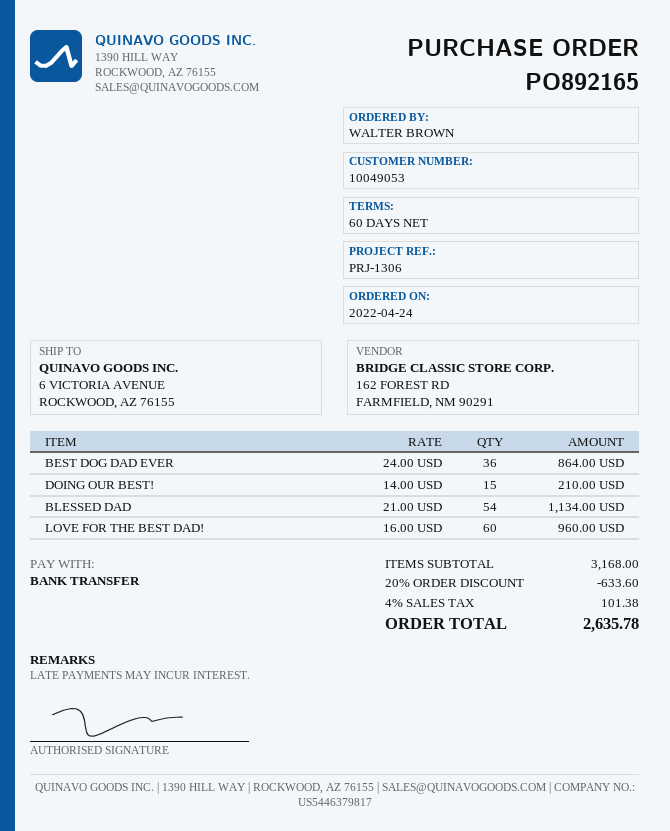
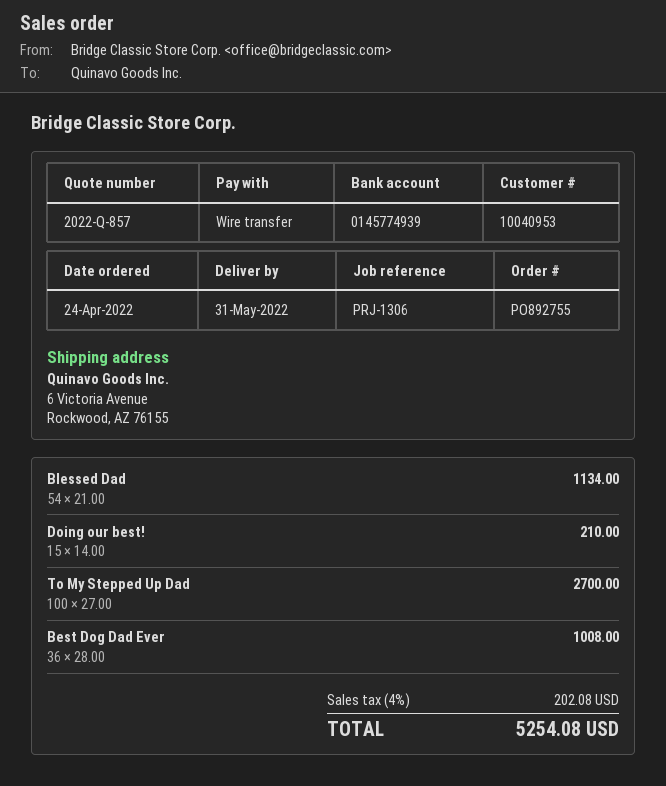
order number: PO892165 -> PO892755
customer number: 10049053 -> 10040953
BEST DOG DAD EVER: 36 x 24.00 = 864.00 -> 36 x 28.00 = 1008.00
LOVE FOR THE BEST DAD!: 60 x 16.00 = 960.00 -> none
To My Stepped Up Dad: none -> 100 x 27.00 = 2700.00
discount: 20% = 633.60 -> none
tax: 4% = 101.38 -> 4% = 202.08
total: 2635.78 -> 5254.08

